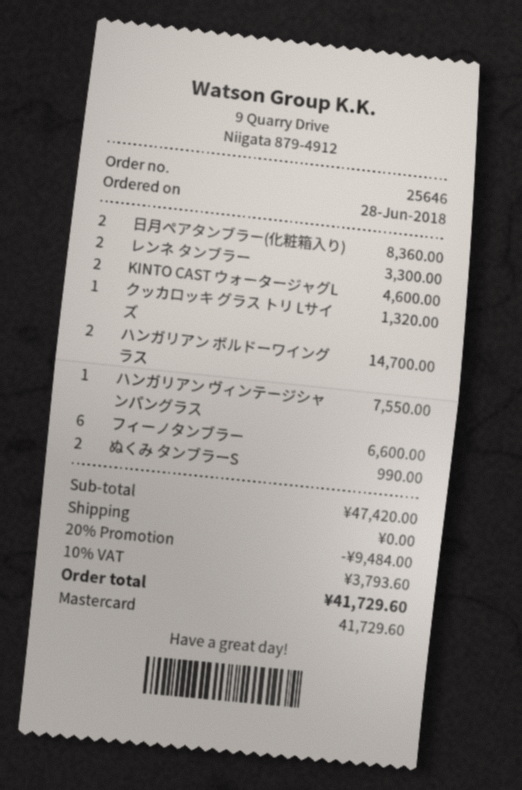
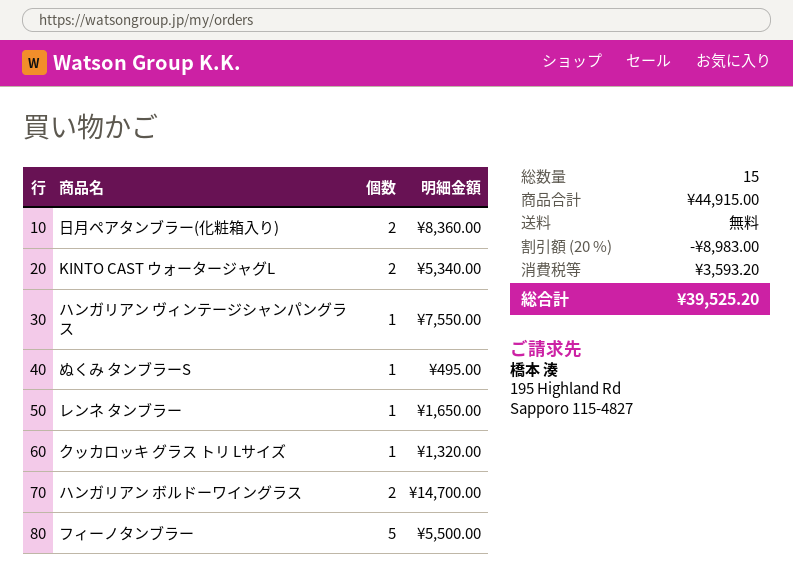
レンネ タンブラー: 2 for 3300.00 -> 1 for 1650.00
KINTO CAST ウォータージャグL: 2 for 4600.00 -> 2 for 5340.00
フィーノタンブラー: 6 for 6600.00 -> 5 for 5500.00
ぬくみ タンブラーS: 2 for 990.00 -> 1 for 495.00
subtotal: 47420.00 -> 44915.00
discount: 20% = 9484.00 -> 20% = 8983.00
tax: 3793.60 -> 3593.20
total: 41729.60 -> 39525.20

